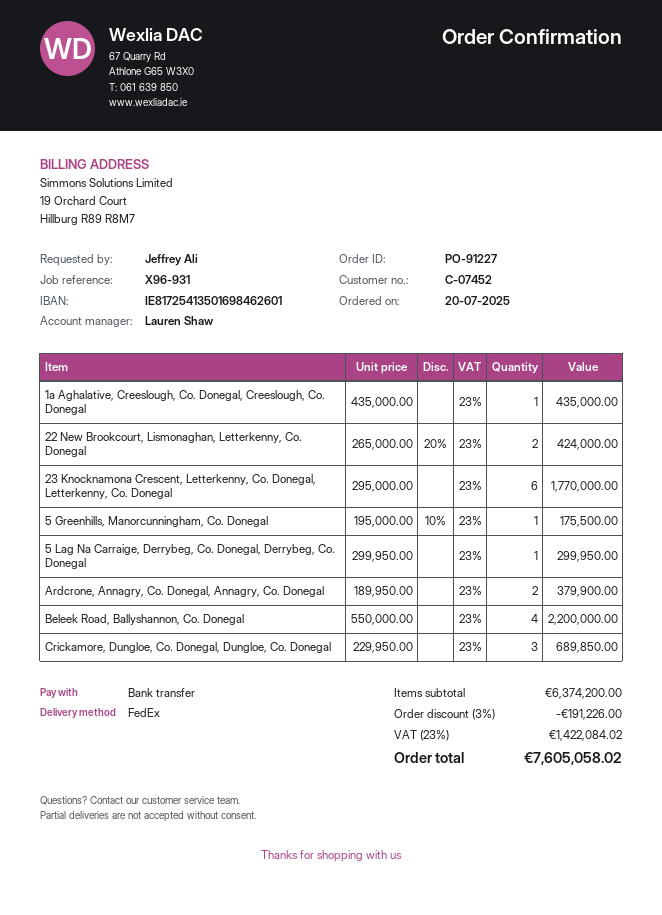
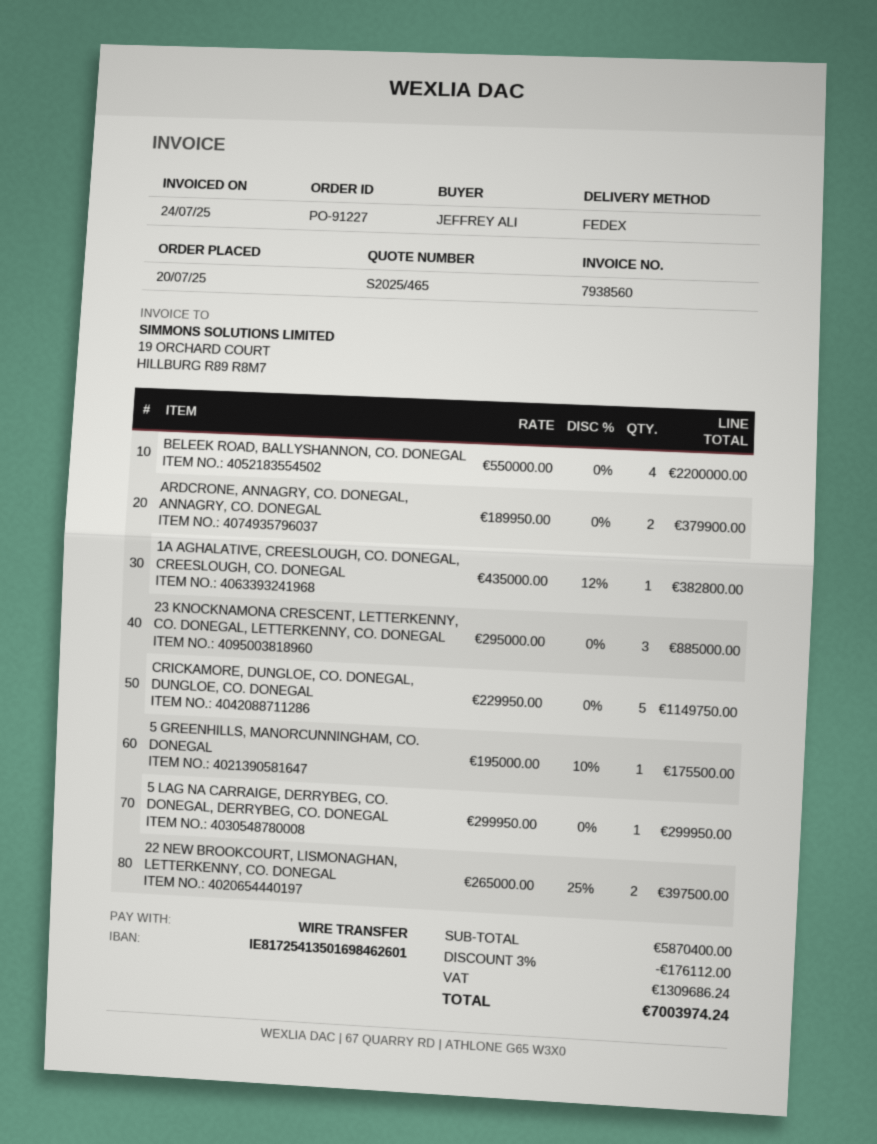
1a Aghalative, Creeslough, Co. Donegal, Creeslough, Co. Donegal: 1 x 435000.00 = 435000.00 -> 1 x 435000.00 - 12% = 382800.00
22 New Brookcourt, Lismonaghan, Letterkenny, Co. Donegal: 2 x 265000.00 - 20% = 424000.00 -> 2 x 265000.00 - 25% = 397500.00
23 Knocknamona Crescent, Letterkenny, Co. Donegal, Letterkenny, Co. Donegal: 6 x 295000.00 = 1770000.00 -> 3 x 295000.00 = 885000.00
Crickamore, Dungloe, Co. Donegal, Dungloe, Co. Donegal: 3 x 229950.00 = 689850.00 -> 5 x 229950.00 = 1149750.00
subtotal: 6374200.00 -> 5870400.00
discount: 3% = 191226.00 -> 3% = 176112.00
tax: 1422084.02 -> 1309686.24
total: 7605058.02 -> 7003974.24

